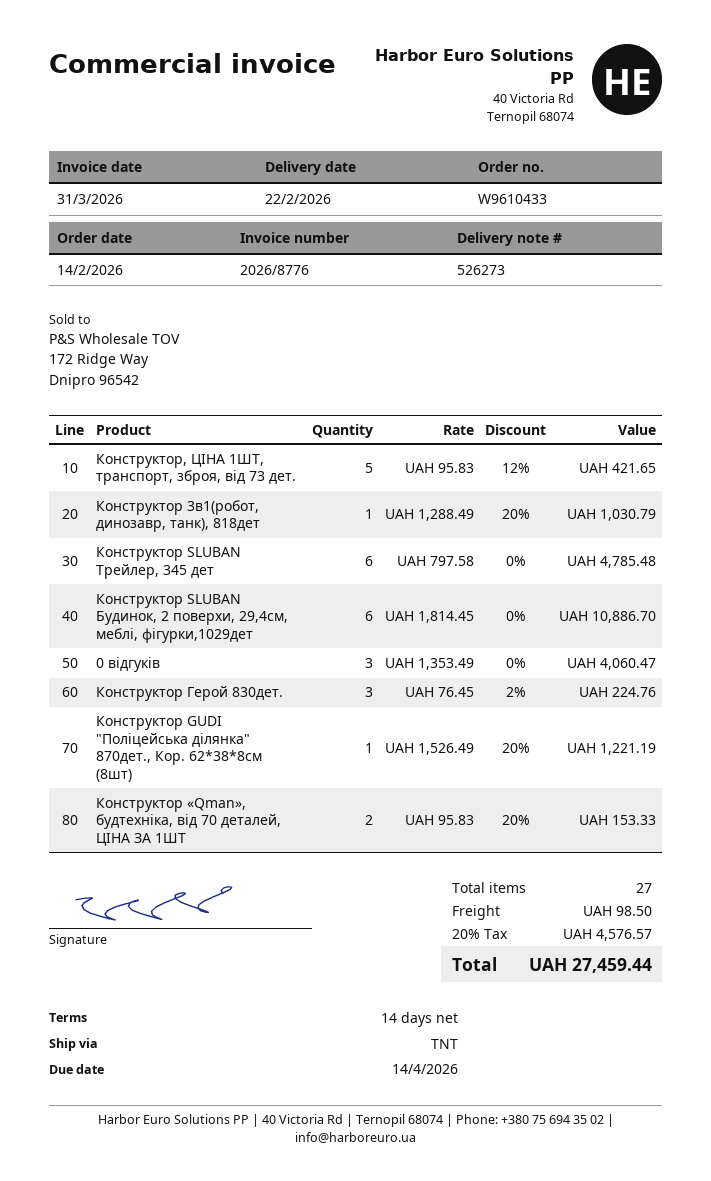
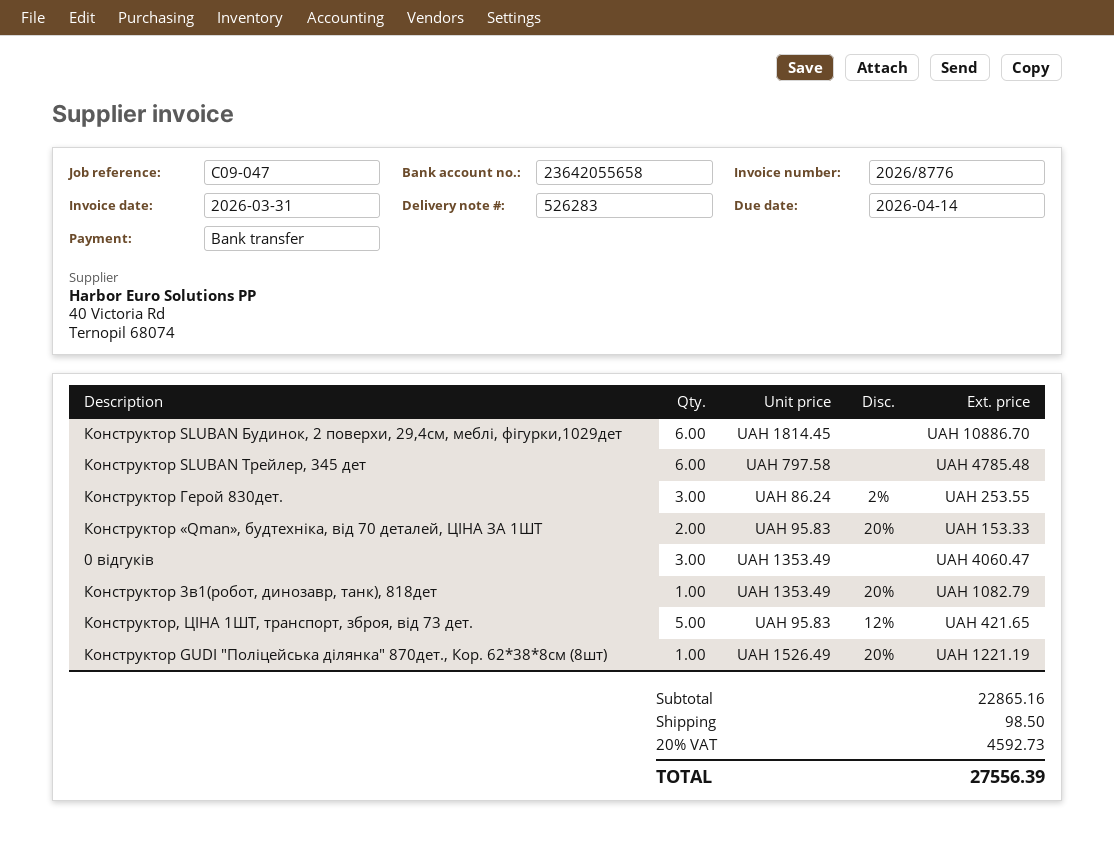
delivery note number: 526273 -> 526283
Конструктор 3в1(робот, динозавр, танк), 818дет: 1 x 1288.49 - 20% = 1030.79 -> 1 x 1353.49 - 20% = 1082.79
Конструктор Герой 830дет.: 3 x 76.45 - 2% = 224.76 -> 3 x 86.24 - 2% = 253.55
tax: 20% = 4576.57 -> 20% = 4592.73
total: 27459.44 -> 27556.39

